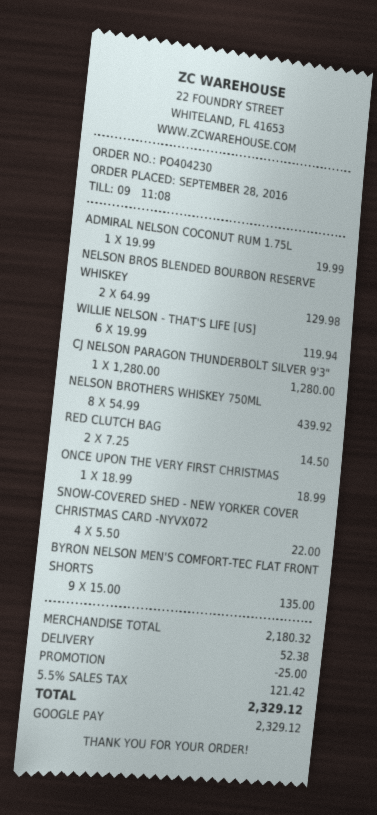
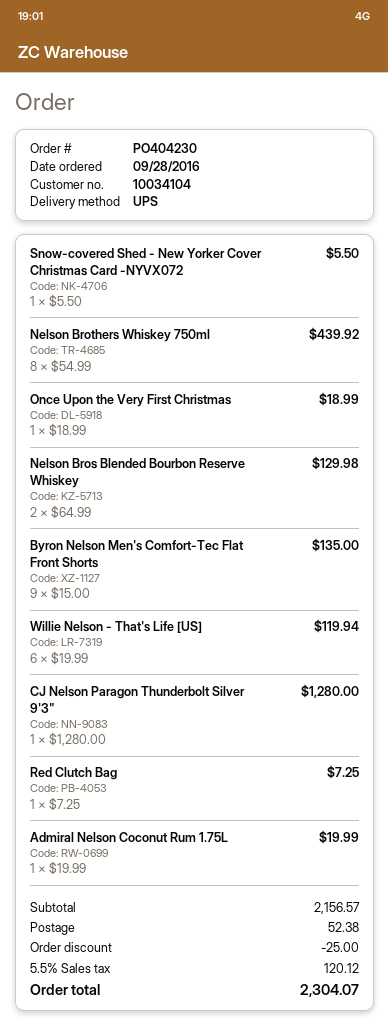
RED CLUTCH BAG: 2 x 7.25 = 14.50 -> 1 x 7.25 = 7.25
SNOW-COVERED SHED - NEW YORKER COVER CHRISTMAS CARD -NYVX072: 4 x 5.50 = 22.00 -> 1 x 5.50 = 5.50
subtotal: 2180.32 -> 2156.57
tax: 5.5% = 121.42 -> 5.5% = 120.12
total: 2329.12 -> 2304.07

